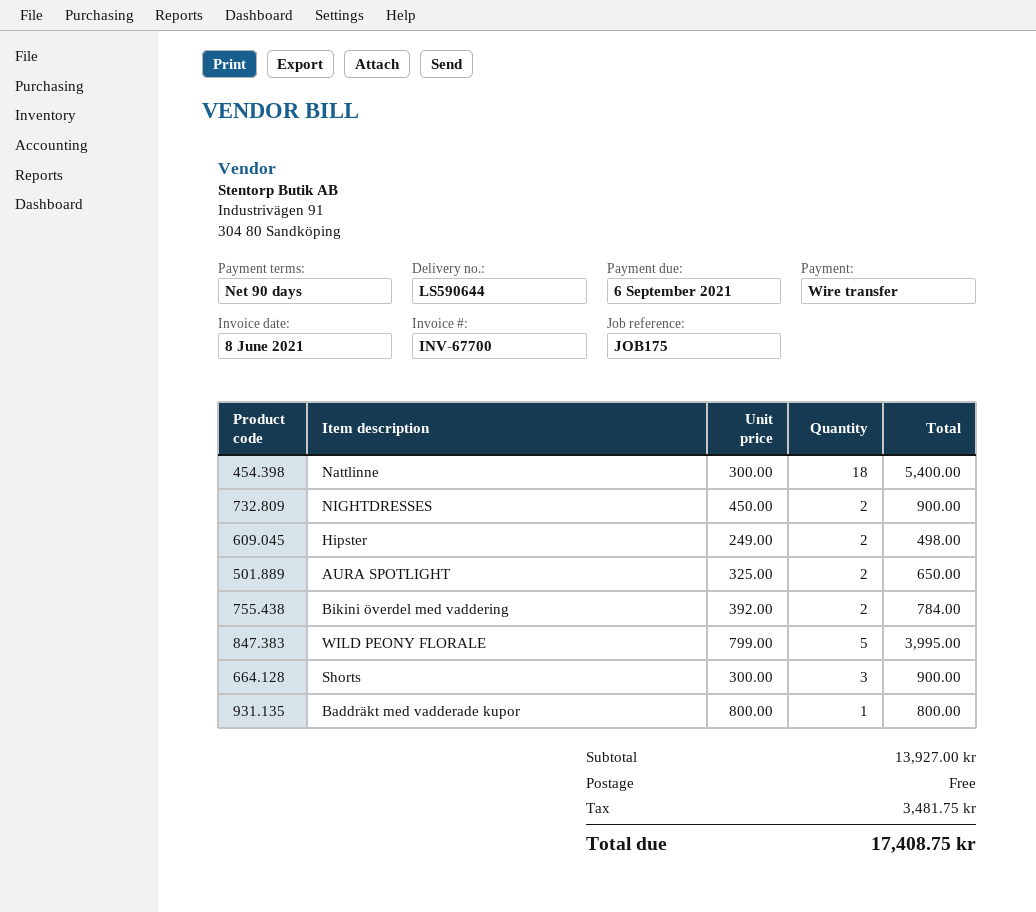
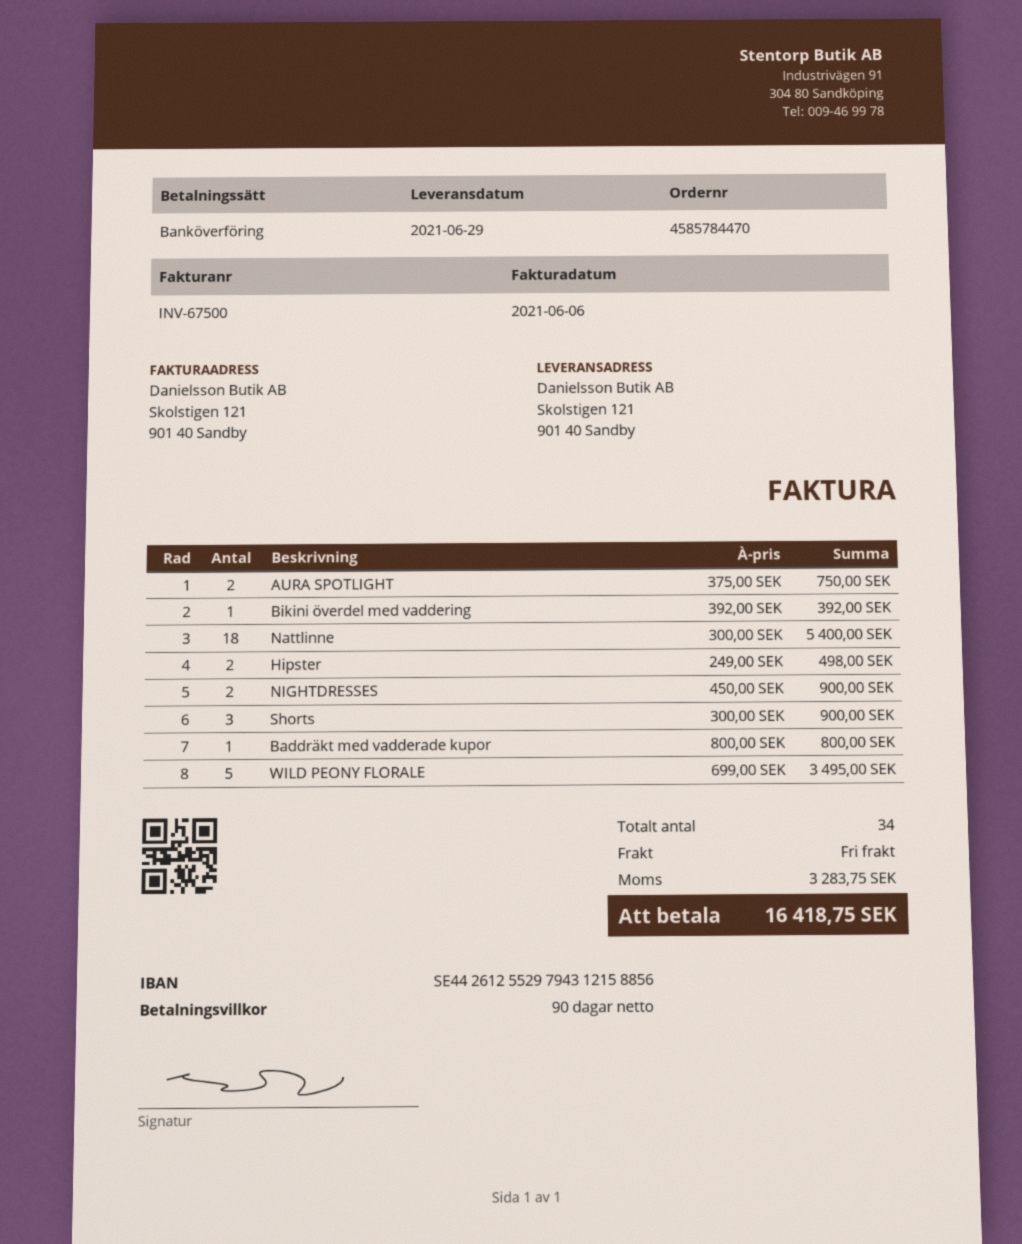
invoice number: INV-67700 -> INV-67500
invoice date: 2021-06-08 -> 2021-06-06
AURA SPOTLIGHT: 2 x 325.00 = 650.00 -> 2 x 375.00 = 750.00
Bikini överdel med vaddering: 2 x 392.00 = 784.00 -> 1 x 392.00 = 392.00
WILD PEONY FLORALE: 5 x 799.00 = 3995.00 -> 5 x 699.00 = 3495.00
tax: 3481.75 -> 3283.75
total: 17408.75 -> 16418.75

